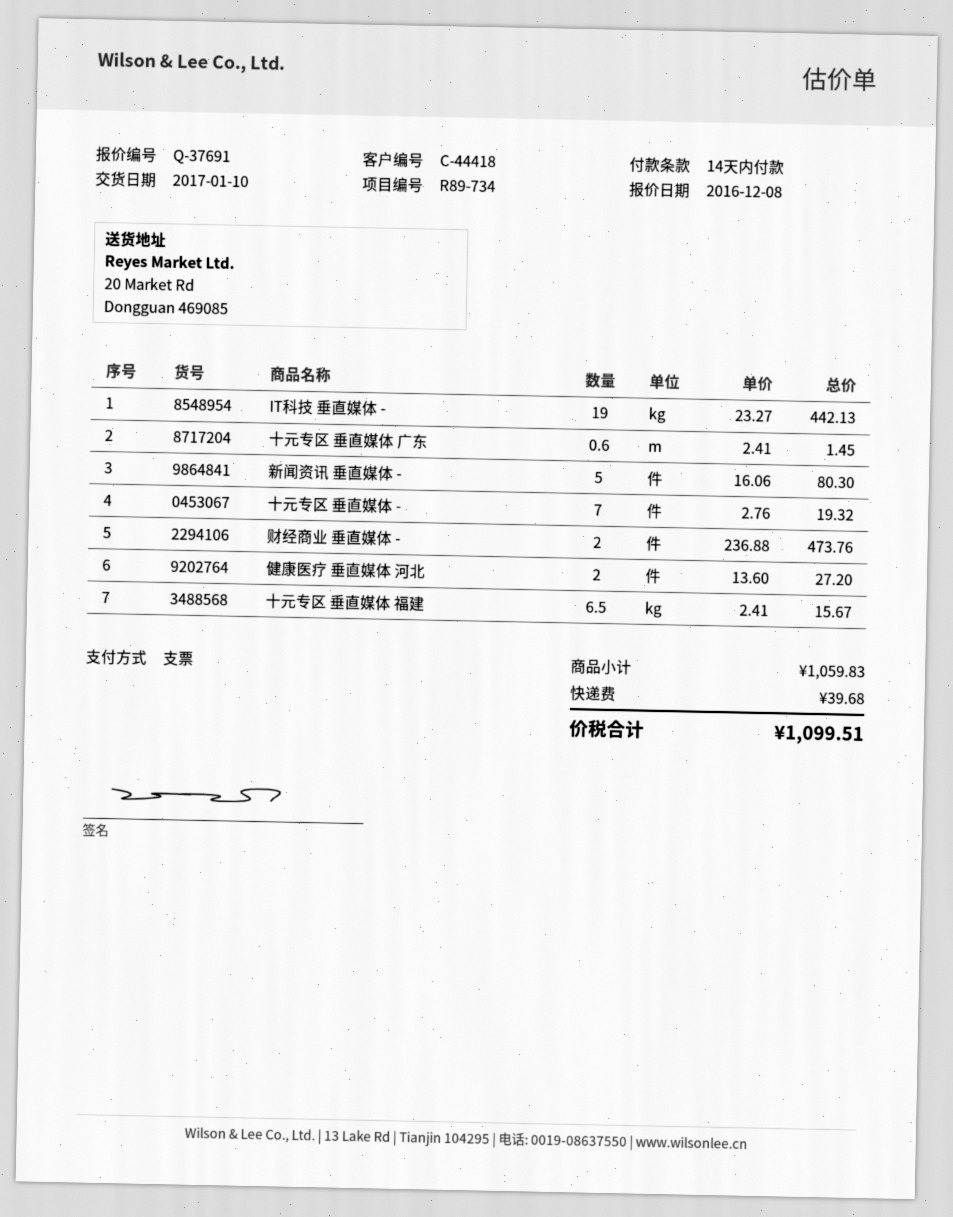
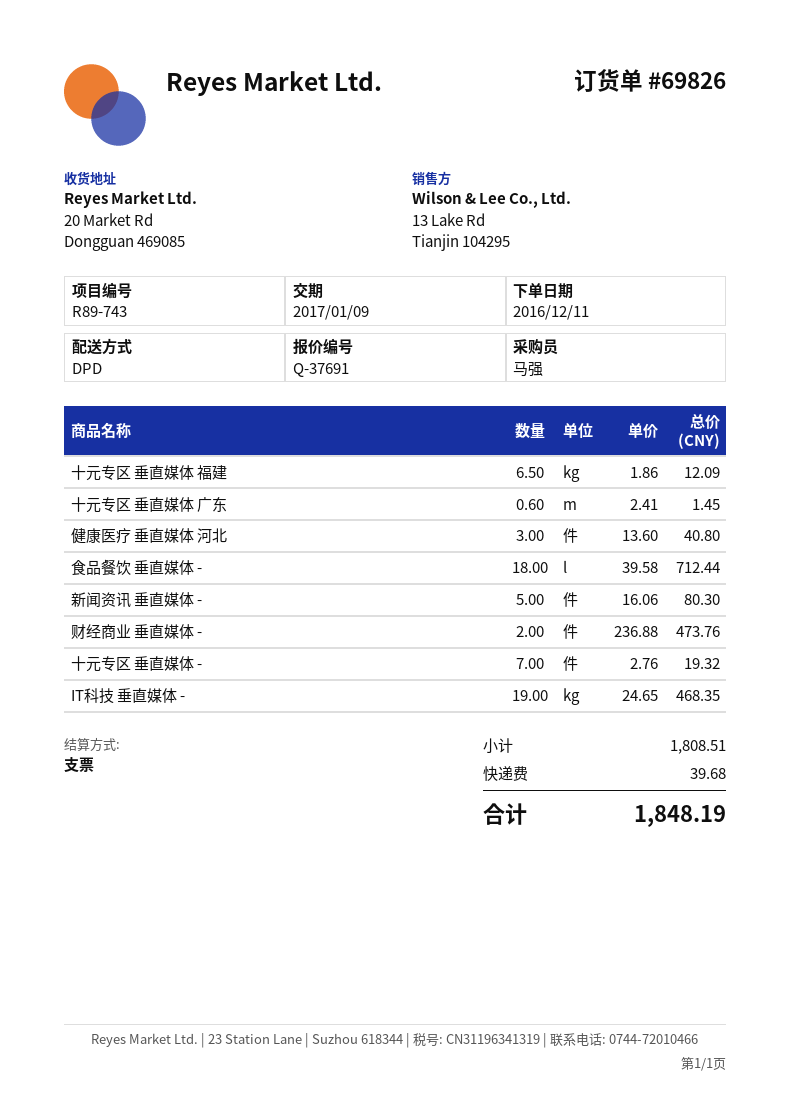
delivery date: 2017-01-10 -> 2017-01-09
reference: R89-734 -> R89-743
IT科技 垂直媒体 -: 19 x 23.27 = 442.13 -> 19 x 24.65 = 468.35
健康医疗 垂直媒体 河北: 2 x 13.60 = 27.20 -> 3 x 13.60 = 40.80
十元专区 垂直媒体 福建: 6.5 x 2.41 = 15.67 -> 6.5 x 1.86 = 12.09
食品餐饮 垂直媒体 -: none -> 18 x 39.58 = 712.44
subtotal: 1059.83 -> 1808.51
total: 1099.51 -> 1848.19

